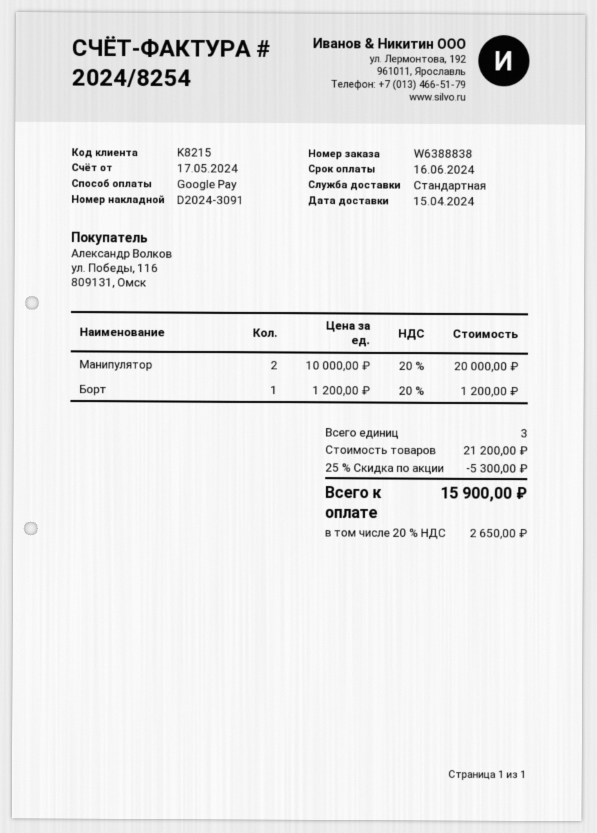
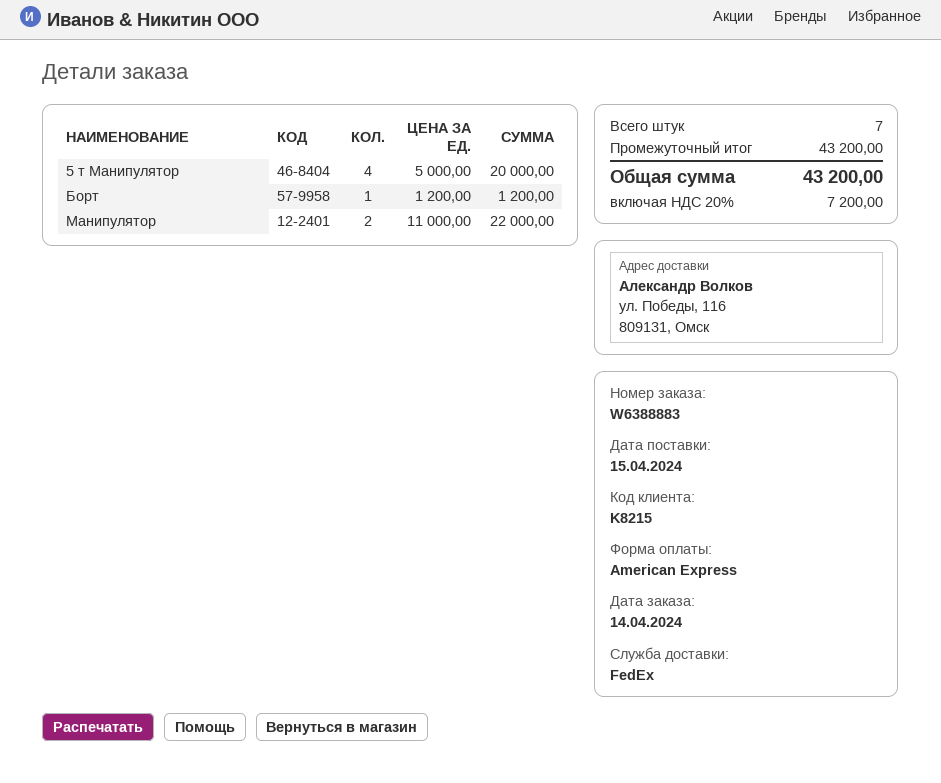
order number: W6388838 -> W6388883
payment method: Google Pay -> American Express
shipping method: standard -> FedEx
Манипулятор: 2 x 10000.00 = 20000.00 -> 2 x 11000.00 = 22000.00
5 т Манипулятор: none -> 4 x 5000.00 = 20000.00
total quantity: 3 -> 7
subtotal: 21200.00 -> 43200.00
discount: 25% = 5300.00 -> none
tax: 20% = 2650.00 -> 20% = 7200.00
total: 15900.00 -> 43200.00

